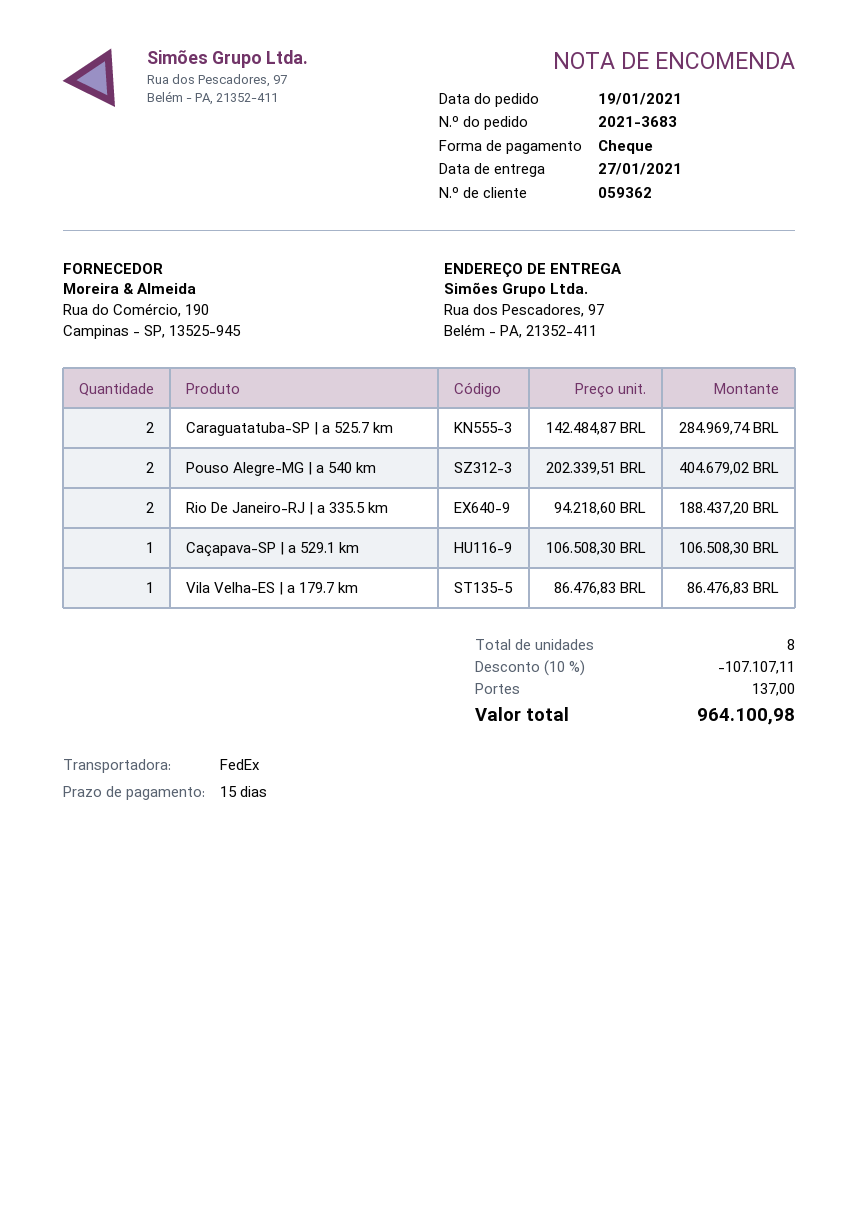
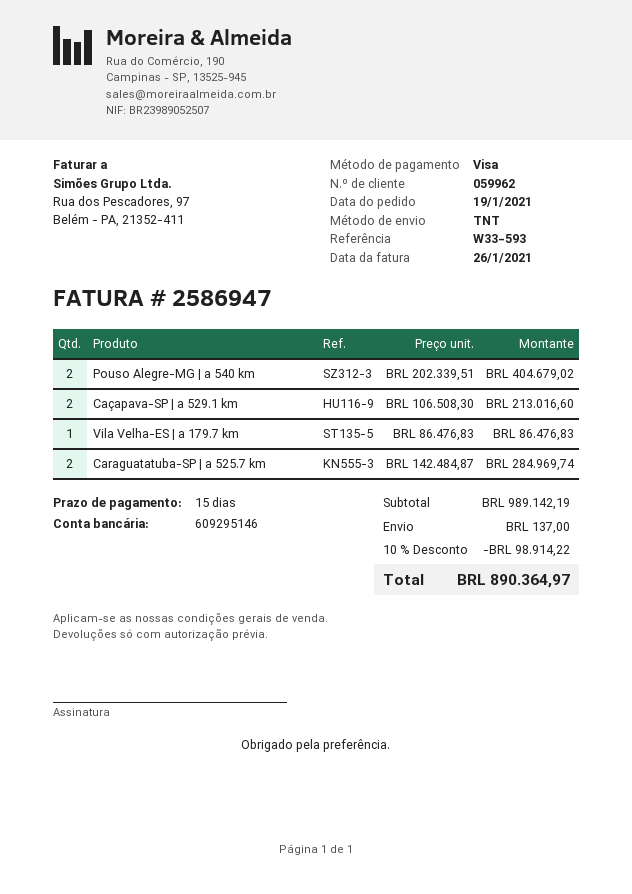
customer number: 059362 -> 059962
payment method: cheque -> Visa
shipping method: FedEx -> TNT
Rio De Janeiro-RJ | a 335.5 km: 2 x 94218.60 = 188437.20 -> none
Caçapava-SP | a 529.1 km: 1 x 106508.30 = 106508.30 -> 2 x 106508.30 = 213016.60
discount: 10% = 107107.11 -> 10% = 98914.22
total: 964100.98 -> 890364.97

